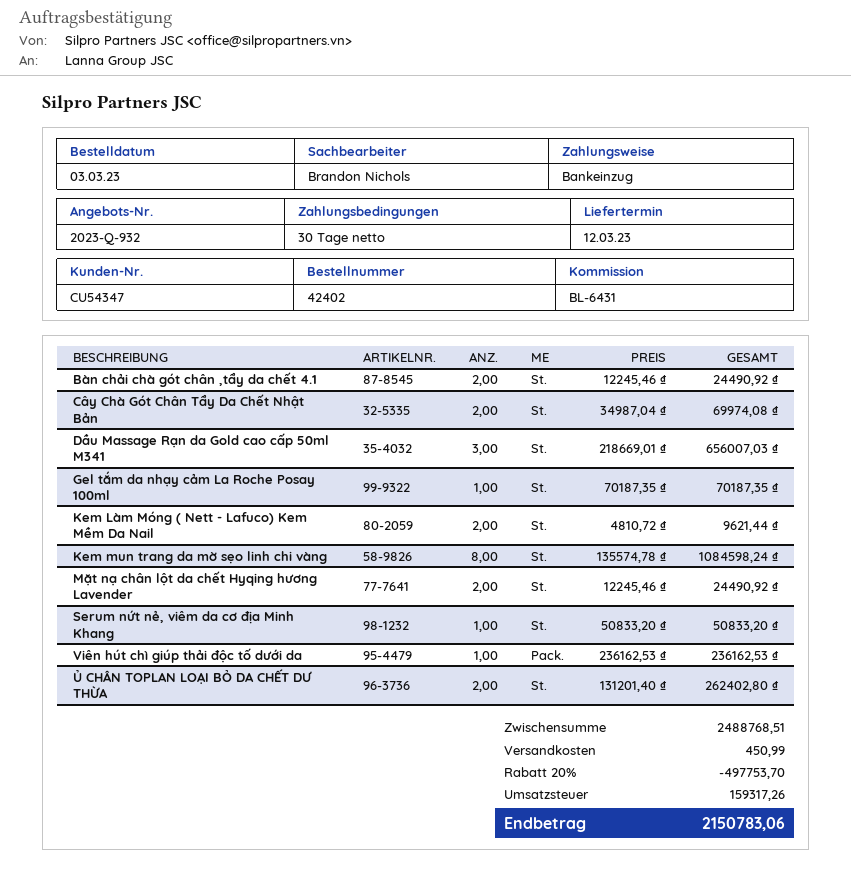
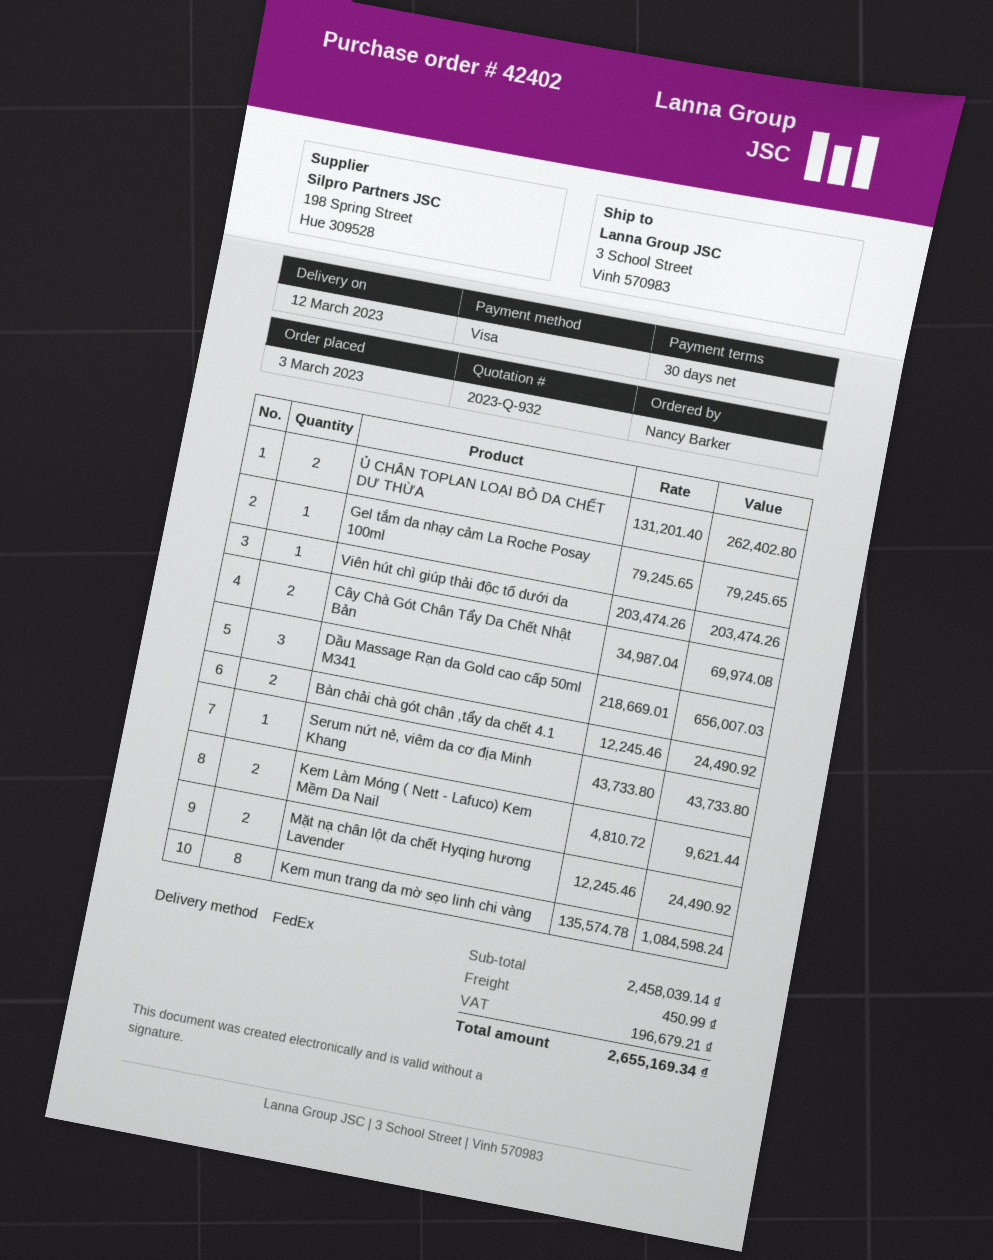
payment method: direct debit -> Visa
Gel tắm da nhạy cảm La Roche Posay 100ml: 1 x 70187.35 = 70187.35 -> 1 x 79245.65 = 79245.65
Serum nứt nẻ, viêm da cơ địa Minh Khang: 1 x 50833.20 = 50833.20 -> 1 x 43733.80 = 43733.80
Viên hút chì giúp thải độc tố dưới da: 1 x 236162.53 = 236162.53 -> 1 x 203474.26 = 203474.26
subtotal: 2488768.51 -> 2458039.14
discount: 20% = 497753.70 -> none
tax: 159317.26 -> 196679.21
total: 2150783.06 -> 2655169.34

